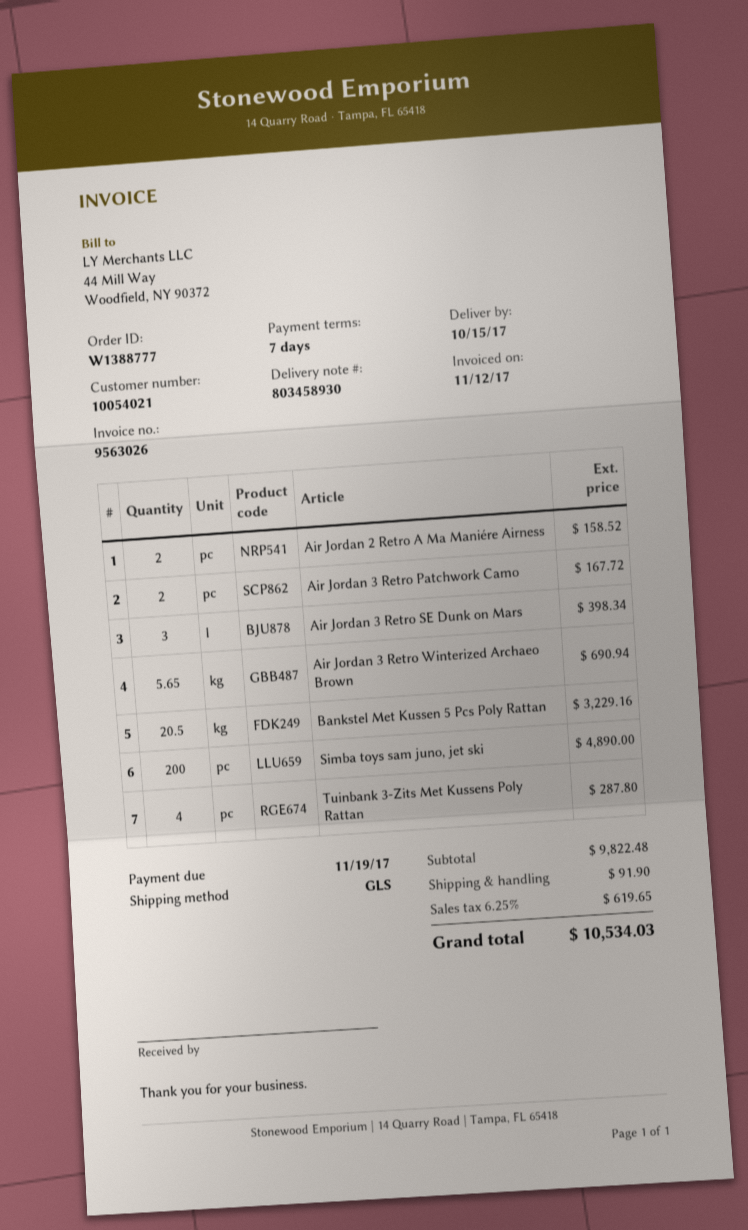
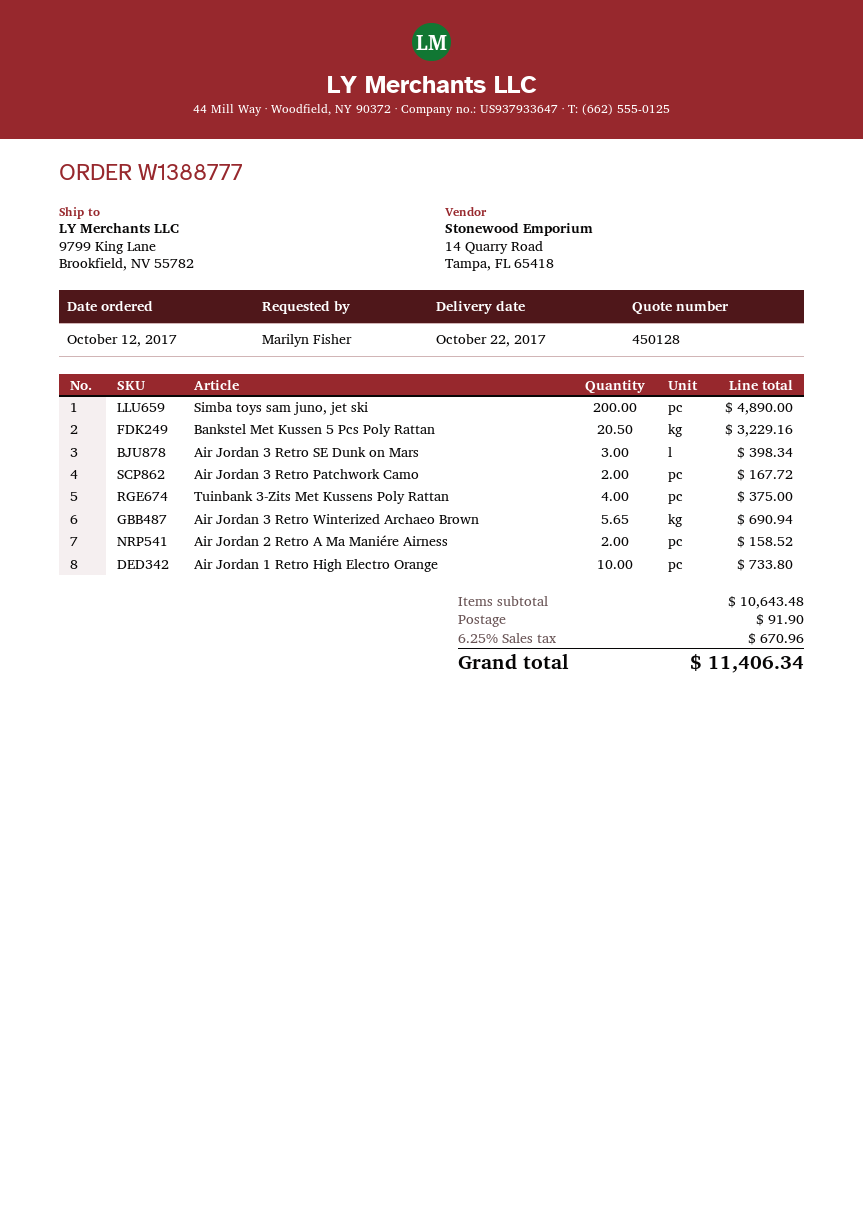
delivery date: 2017-10-15 -> 2017-10-22
Tuinbank 3-Zits Met Kussens Poly Rattan: 4 for 287.80 -> 4 for 375.00
Air Jordan 1 Retro High Electro Orange: none -> 10 for 733.80
subtotal: 9822.48 -> 10643.48
tax: 6.25% = 619.65 -> 6.25% = 670.96
total: 10534.03 -> 11406.34

